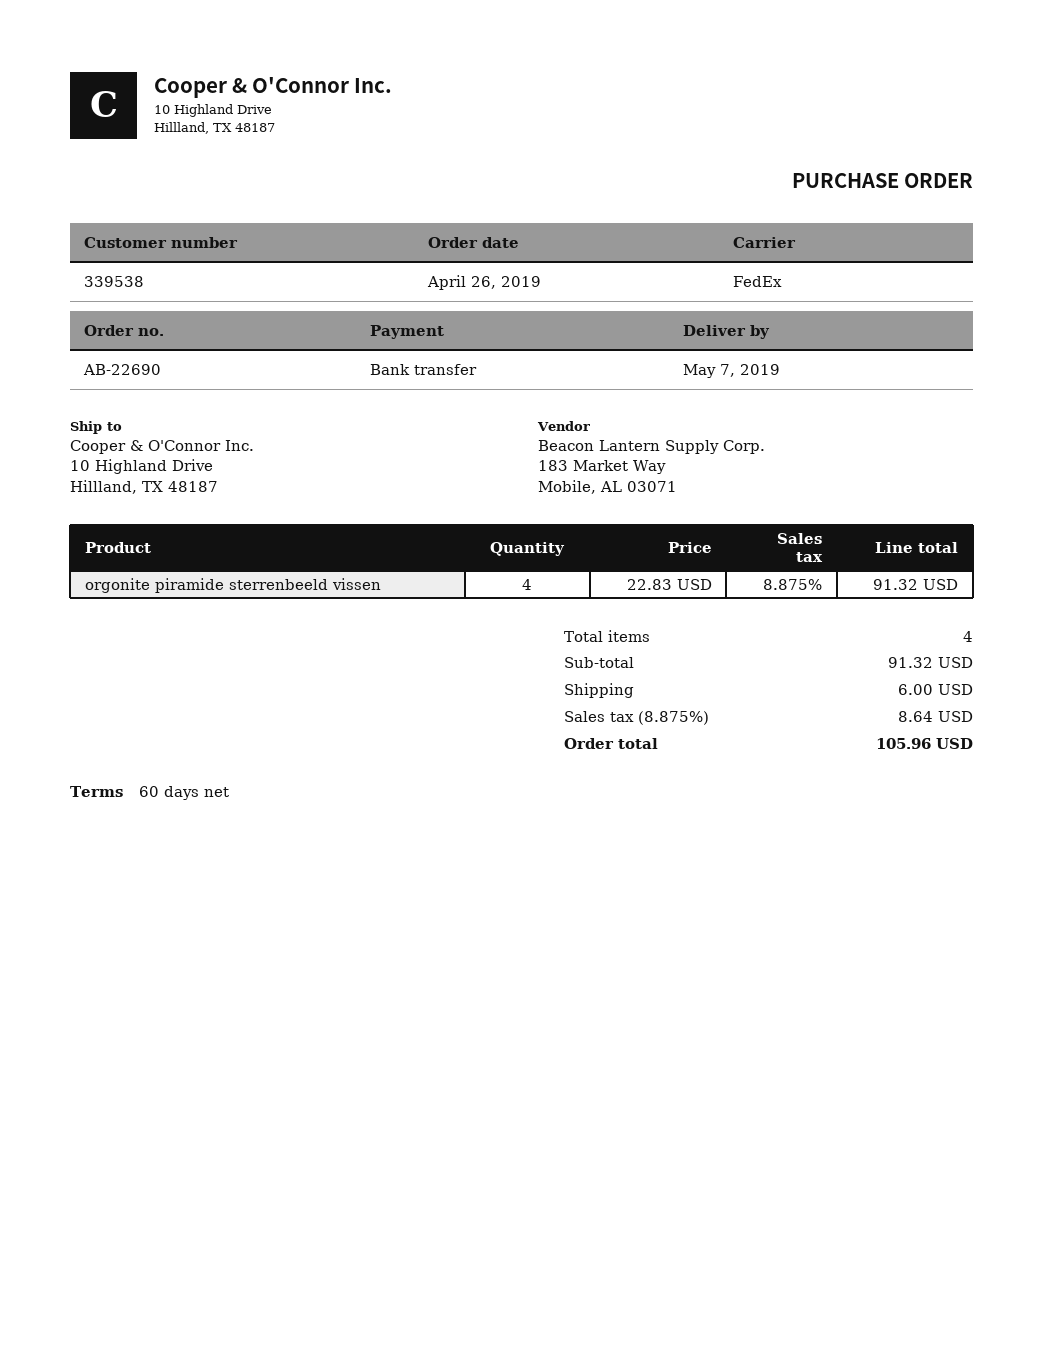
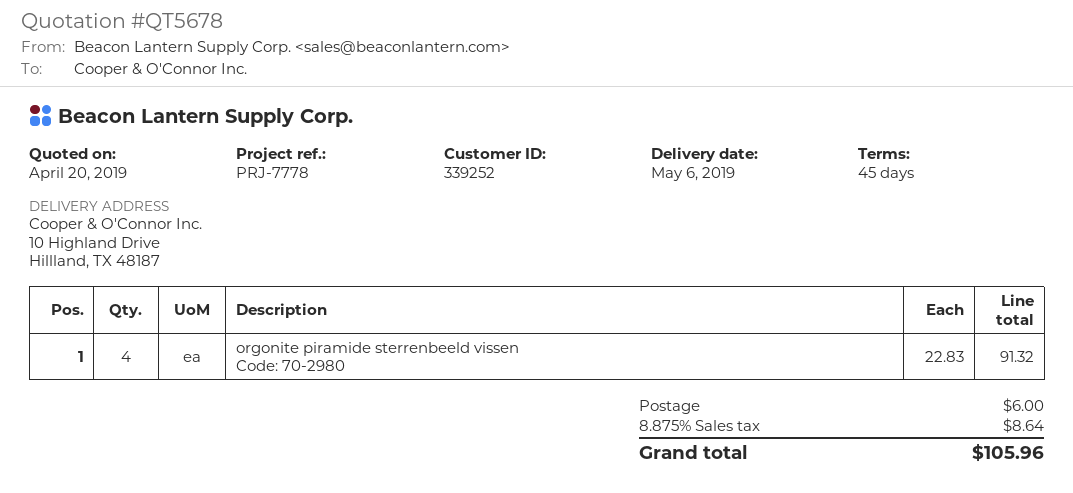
delivery date: 2019-05-07 -> 2019-05-06
payment terms: 60 days -> 45 days
customer number: 339538 -> 339252

